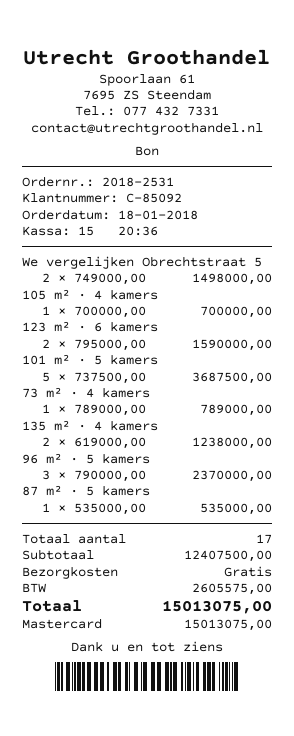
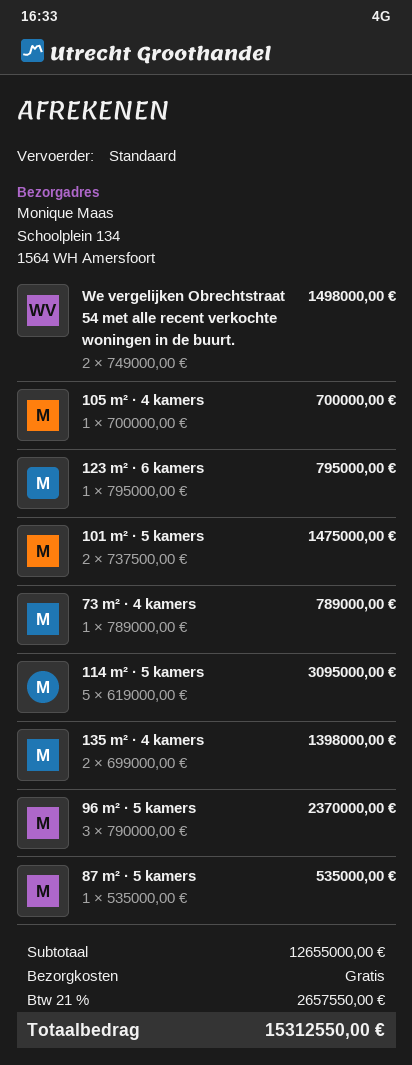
123 m² · 6 kamers: 2 x 795000.00 = 1590000.00 -> 1 x 795000.00 = 795000.00
101 m² · 5 kamers: 5 x 737500.00 = 3687500.00 -> 2 x 737500.00 = 1475000.00
135 m² · 4 kamers: 2 x 619000.00 = 1238000.00 -> 2 x 699000.00 = 1398000.00
114 m² · 5 kamers: none -> 5 x 619000.00 = 3095000.00
subtotal: 12407500.00 -> 12655000.00
tax: 2605575.00 -> 2657550.00
total: 15013075.00 -> 15312550.00

